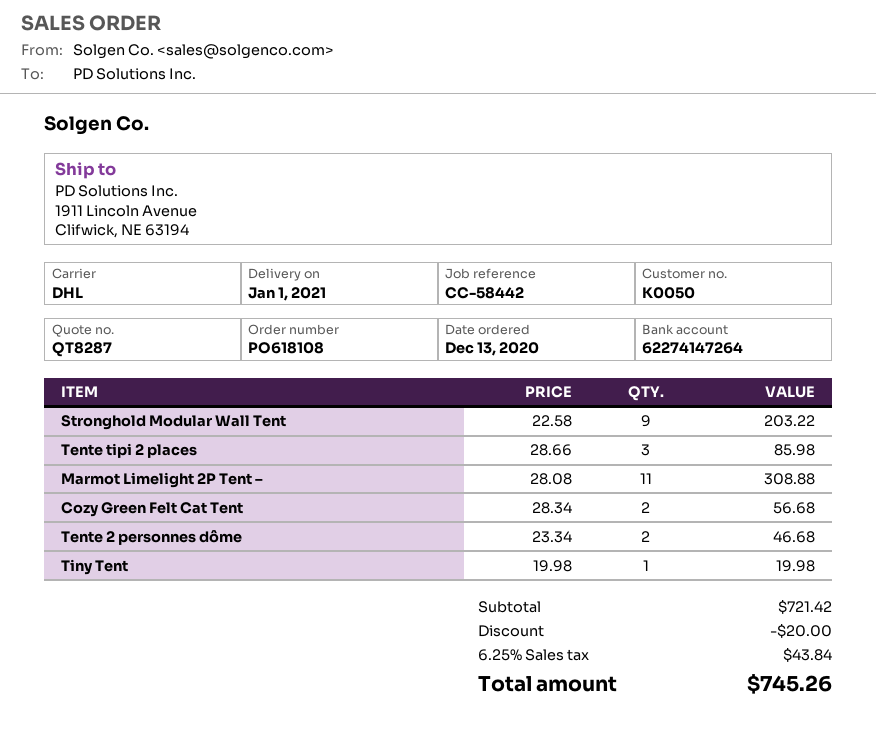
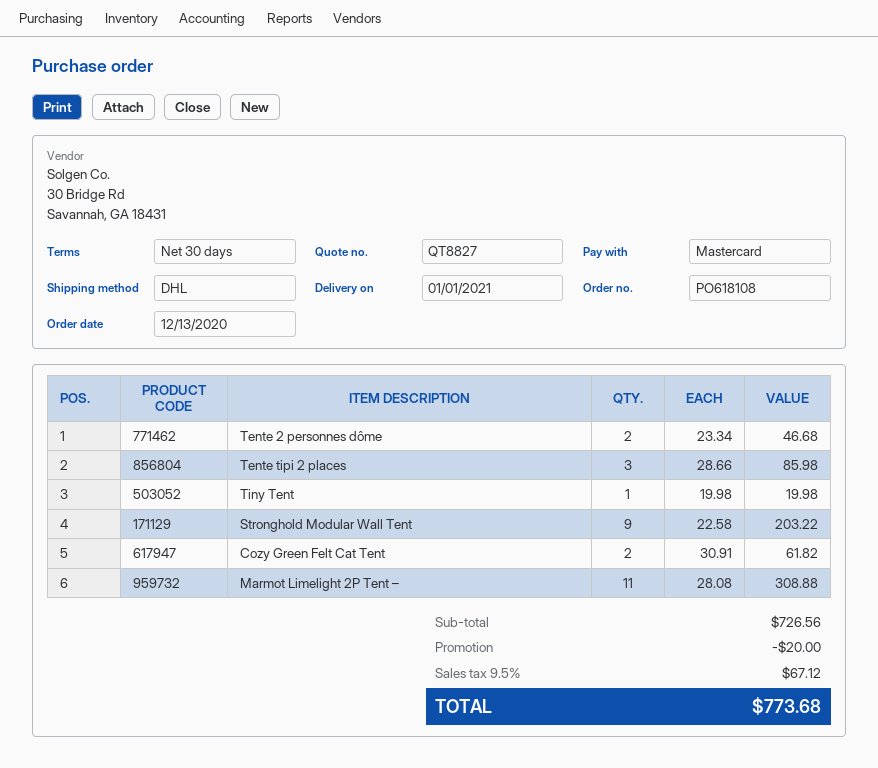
quote number: QT8287 -> QT8827
Cozy Green Felt Cat Tent: 2 x 28.34 = 56.68 -> 2 x 30.91 = 61.82
subtotal: 721.42 -> 726.56
tax: 6.25% = 43.84 -> 9.5% = 67.12
total: 745.26 -> 773.68

